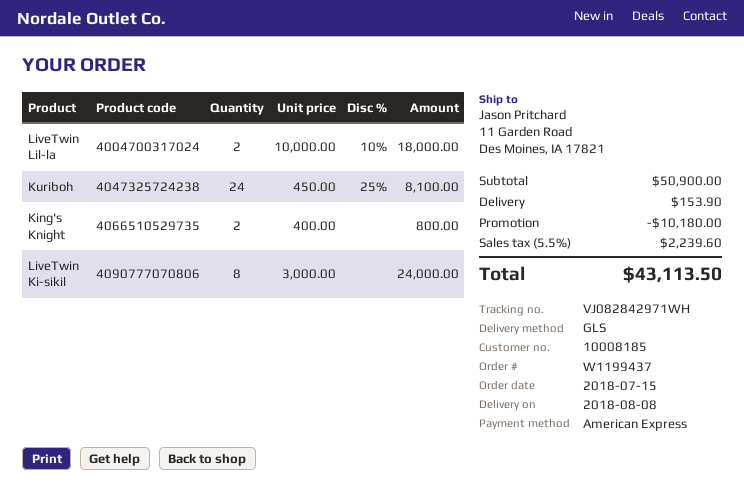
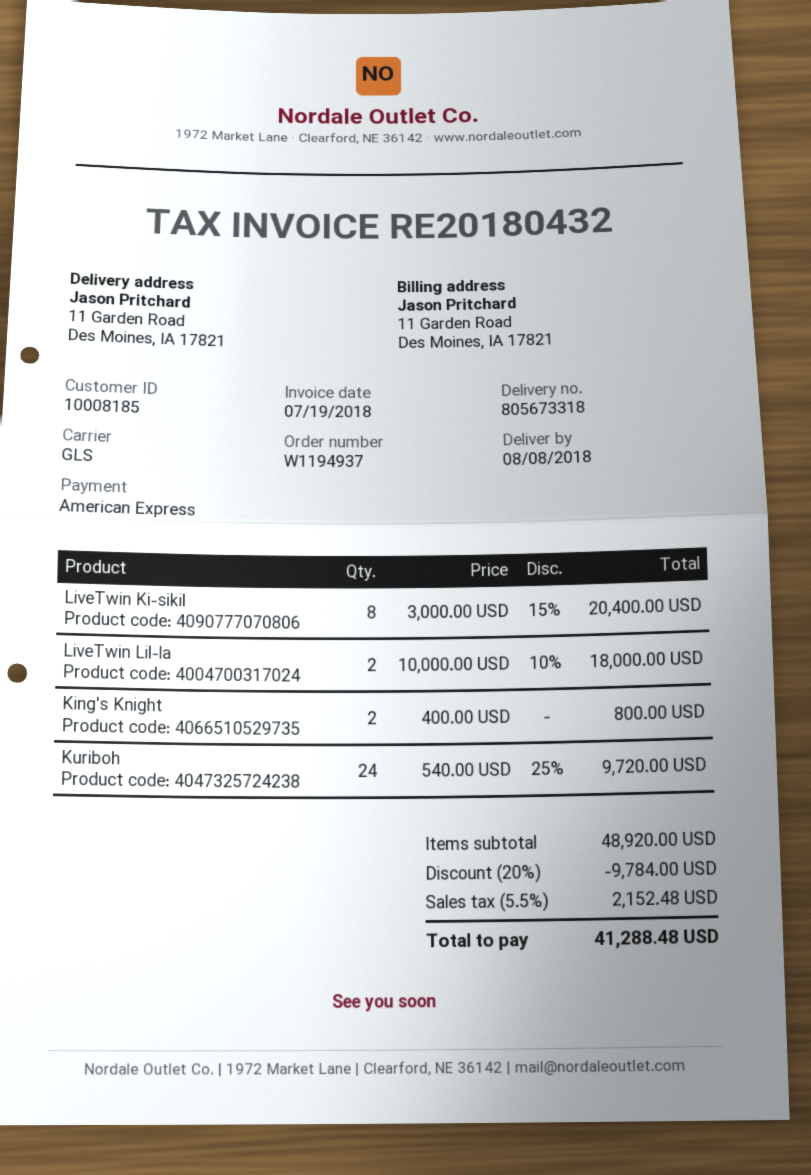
order number: W1199437 -> W1194937
Kuriboh: 24 x 450.00 - 25% = 8100.00 -> 24 x 540.00 - 25% = 9720.00
LiveTwin Ki-sikil: 8 x 3000.00 = 24000.00 -> 8 x 3000.00 - 15% = 20400.00
subtotal: 50900.00 -> 48920.00
discount: 10180.00 -> 9784.00
shipping: 153.90 -> none
tax: 5.5% = 2239.60 -> 5.5% = 2152.48
total: 43113.50 -> 41288.48

